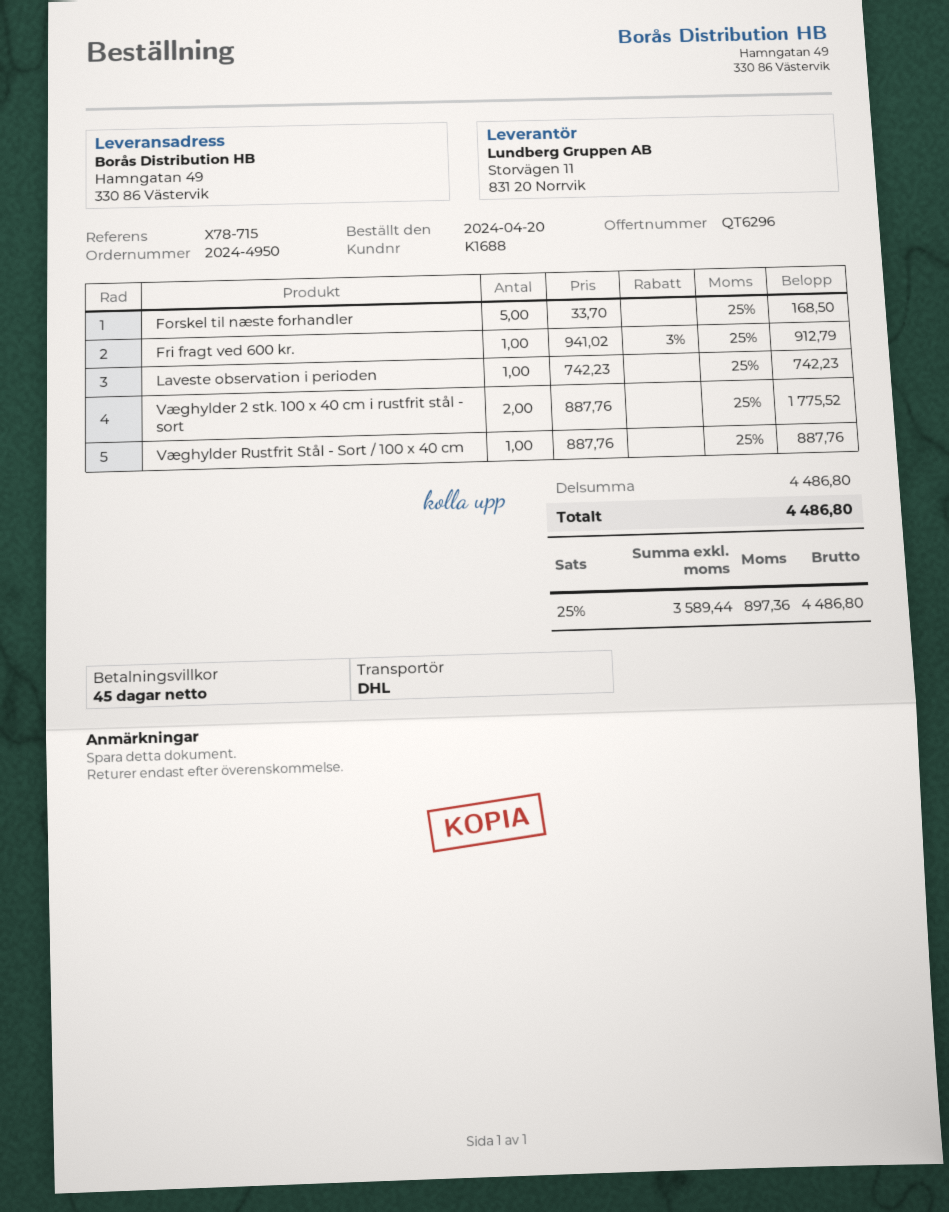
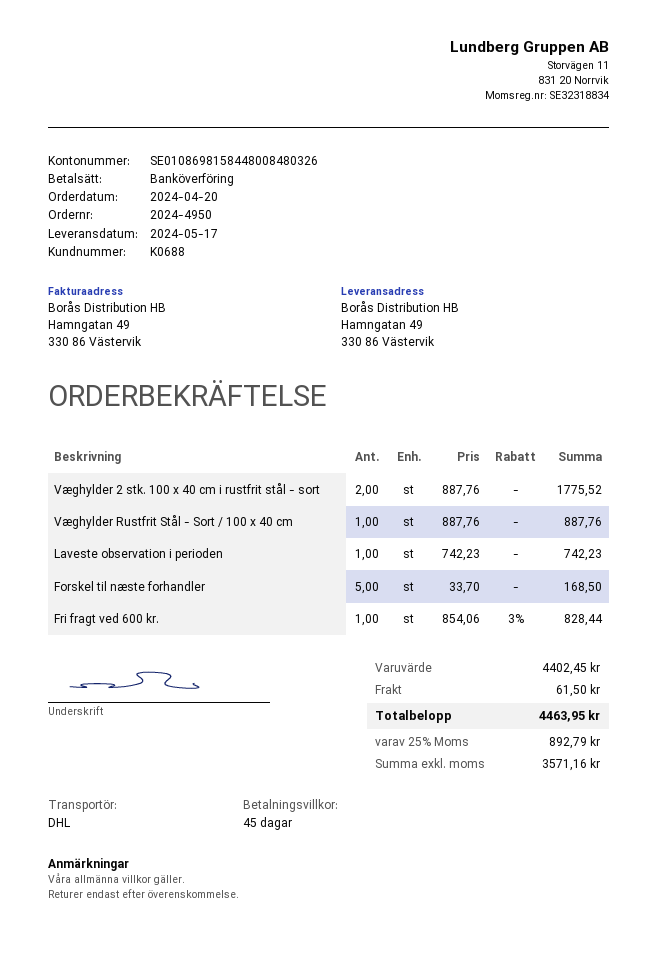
customer number: K1688 -> K0688
Fri fragt ved 600 kr.: 1 x 941.02 - 3% = 912.79 -> 1 x 854.06 - 3% = 828.44
subtotal: 4486.80 -> 4402.45
shipping: none -> 61.50
net: 3589.44 -> 3571.16
tax: 25% = 897.36 -> 25% = 892.79
total: 4486.80 -> 4463.95

